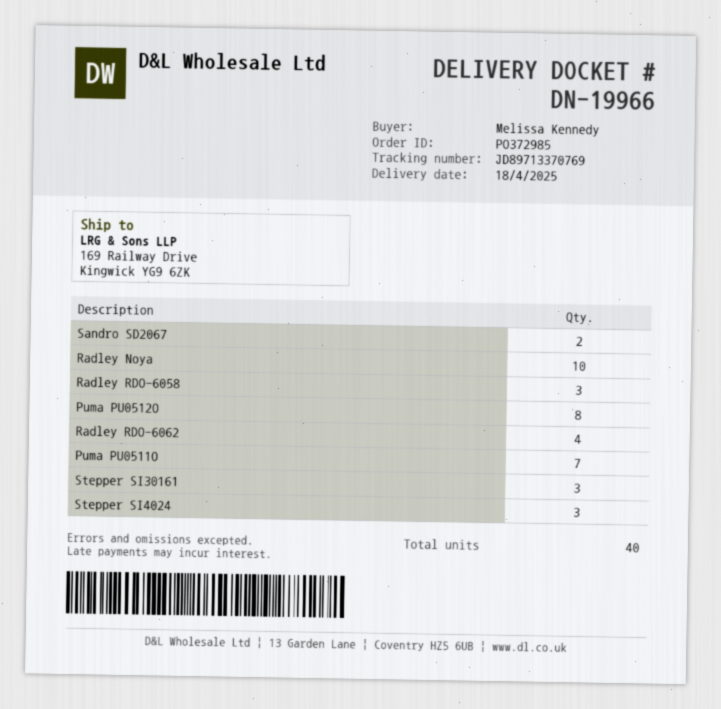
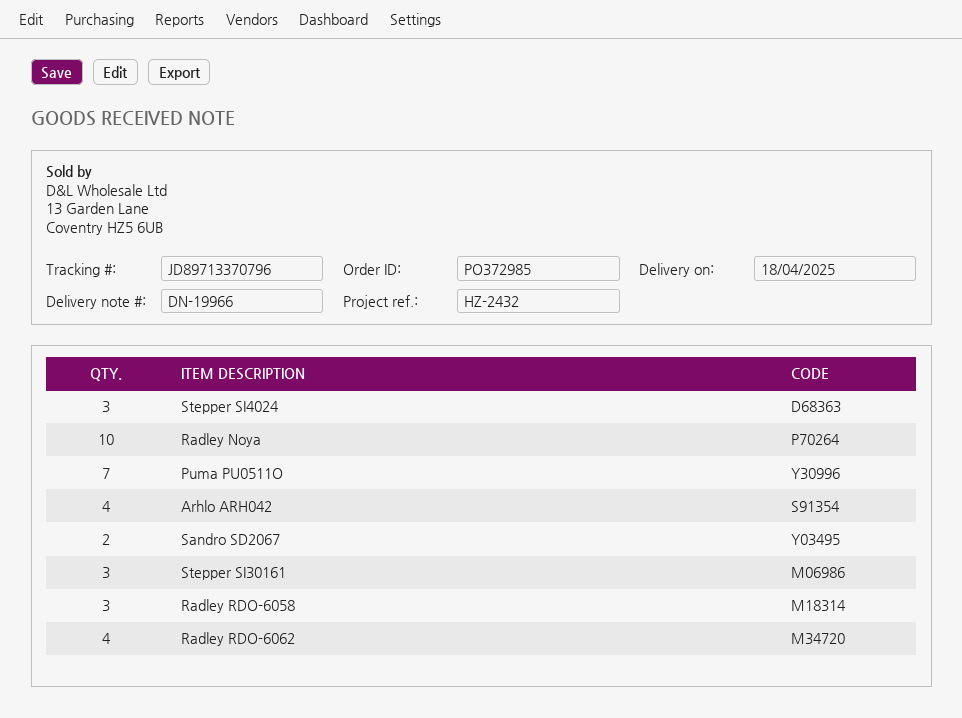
tracking number: JD89713370769 -> JD89713370796
Puma PU0512O: 8 -> none
Arhlo ARH042: none -> 4

